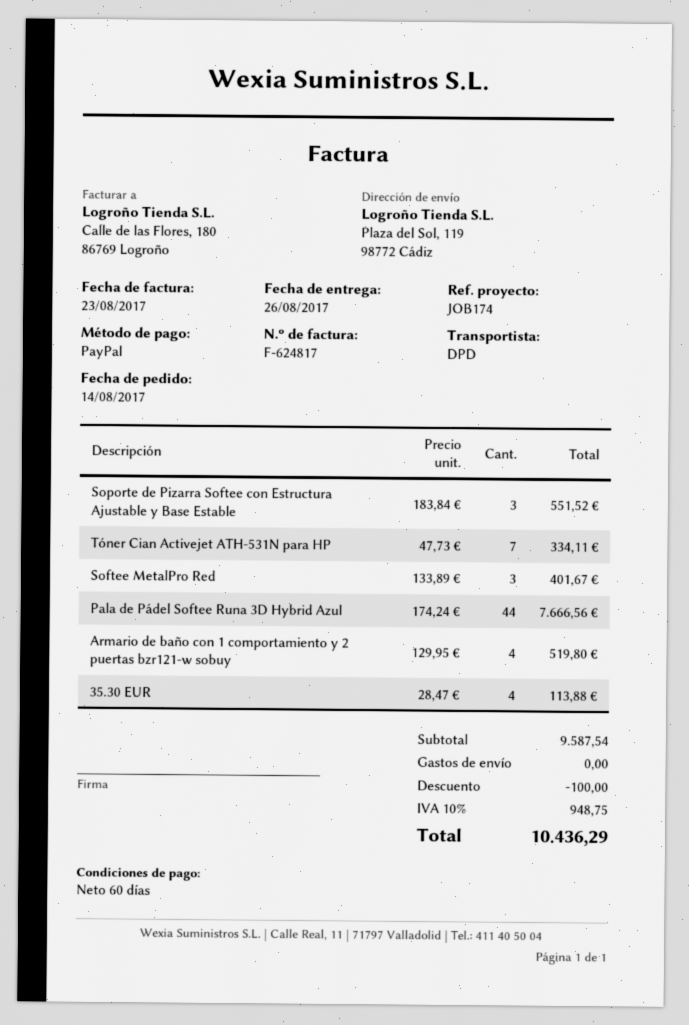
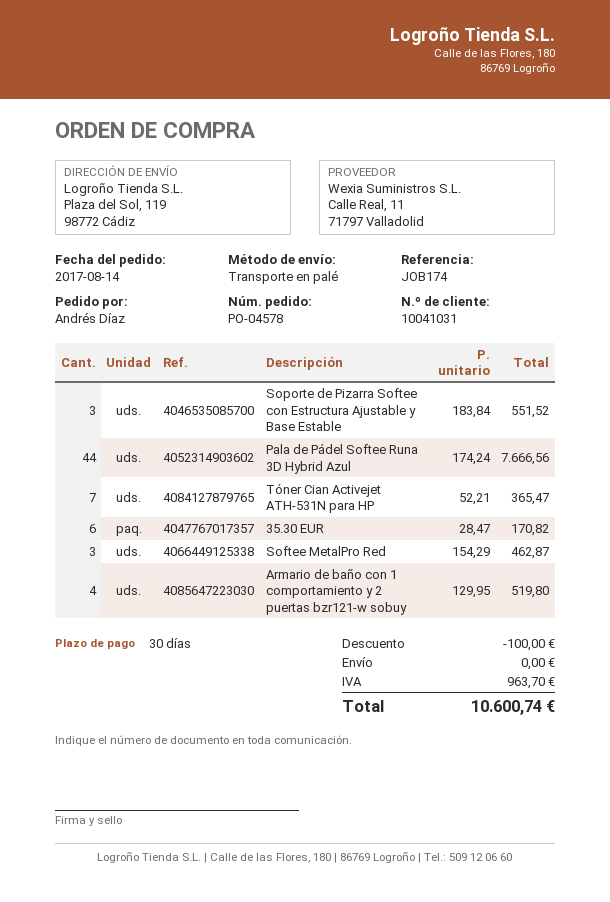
payment terms: 60 days -> 30 days
shipping method: DPD -> pallet freight
Tóner Cian Activejet ATH-531N para HP: 7 x 47.73 = 334.11 -> 7 x 52.21 = 365.47
Softee MetalPro Red: 3 x 133.89 = 401.67 -> 3 x 154.29 = 462.87
35.30 EUR: 4 x 28.47 = 113.88 -> 6 x 28.47 = 170.82
tax: 948.75 -> 963.70
total: 10436.29 -> 10600.74

